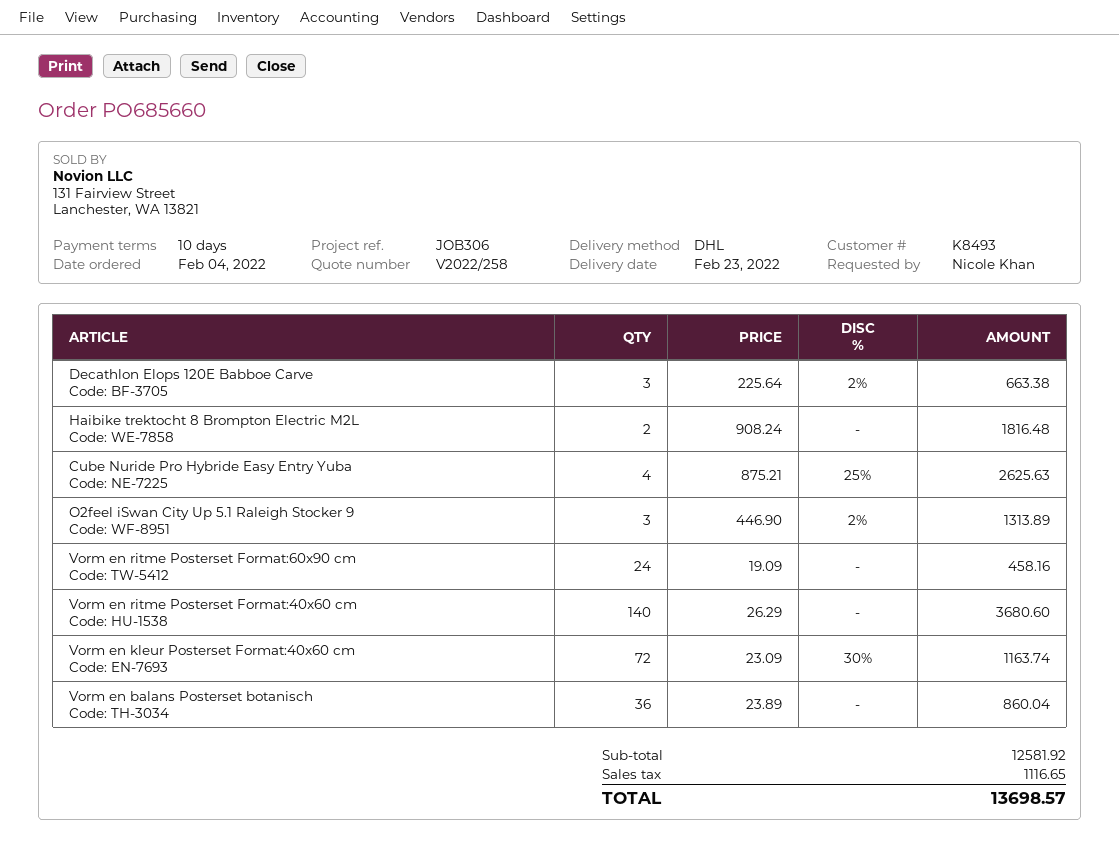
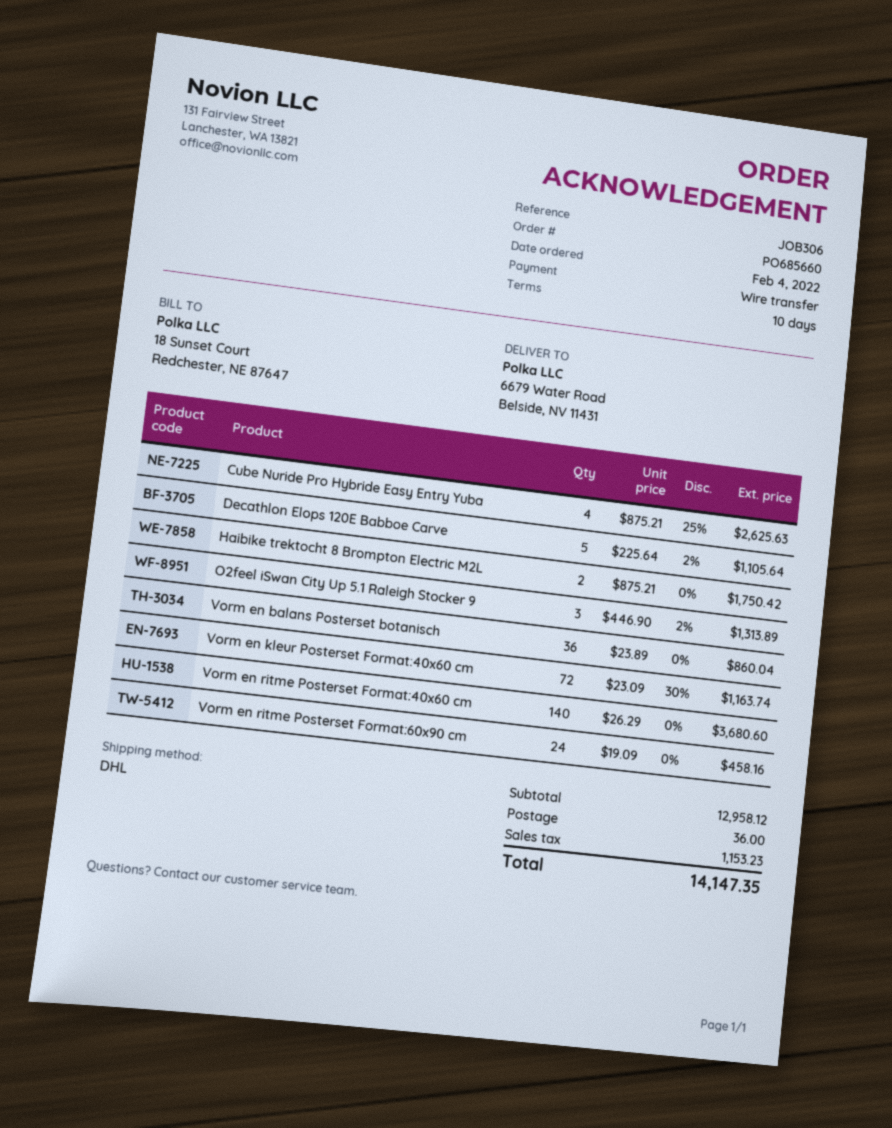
Decathlon Elops 120E Babboe Carve: 3 x 225.64 - 2% = 663.38 -> 5 x 225.64 - 2% = 1105.64
Haibike trektocht 8 Brompton Electric M2L: 2 x 908.24 = 1816.48 -> 2 x 875.21 = 1750.42
subtotal: 12581.92 -> 12958.12
shipping: none -> 36.00
tax: 1116.65 -> 1153.23
total: 13698.57 -> 14147.35

